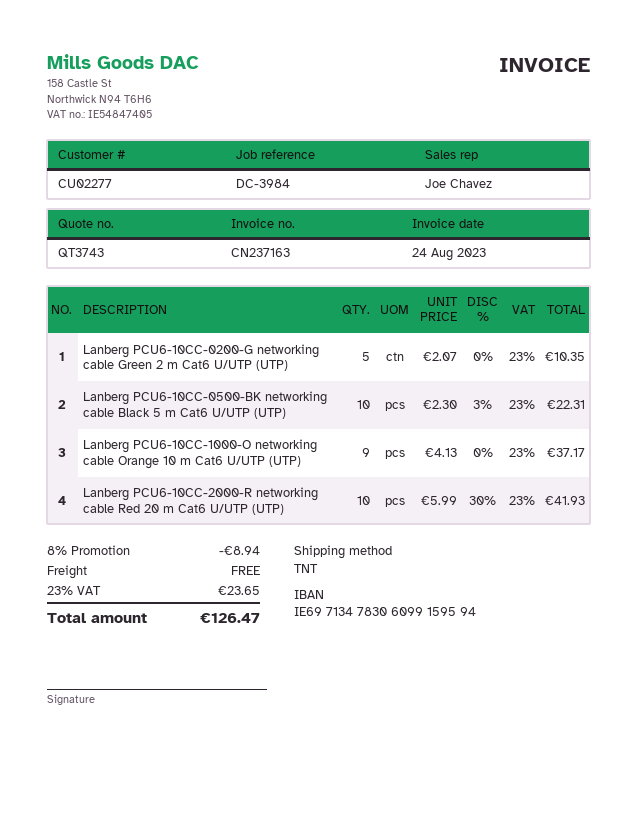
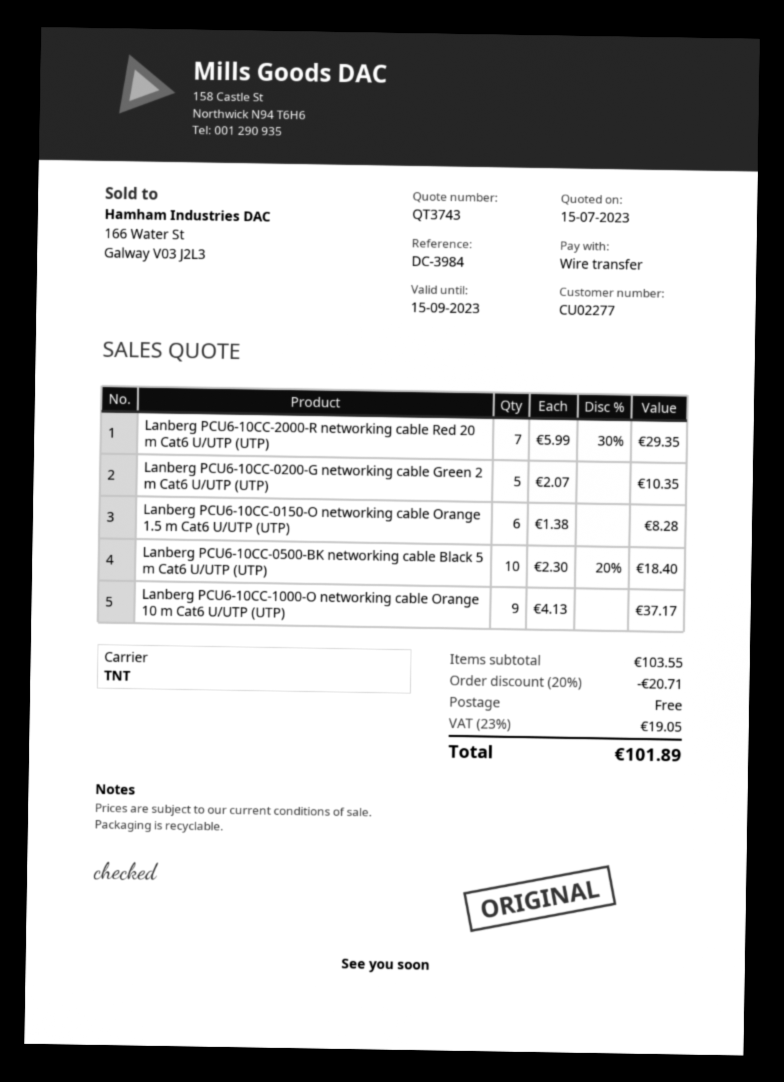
Lanberg PCU6-10CC-0500-BK networking cable Black 5 m Cat6 U/UTP (UTP): 10 x 2.30 - 3% = 22.31 -> 10 x 2.30 - 20% = 18.40
Lanberg PCU6-10CC-2000-R networking cable Red 20 m Cat6 U/UTP (UTP): 10 x 5.99 - 30% = 41.93 -> 7 x 5.99 - 30% = 29.35
Lanberg PCU6-10CC-0150-O networking cable Orange 1.5 m Cat6 U/UTP (UTP): none -> 6 x 1.38 = 8.28
discount: 8% = 8.94 -> 20% = 20.71
tax: 23% = 23.65 -> 23% = 19.05
total: 126.47 -> 101.89

